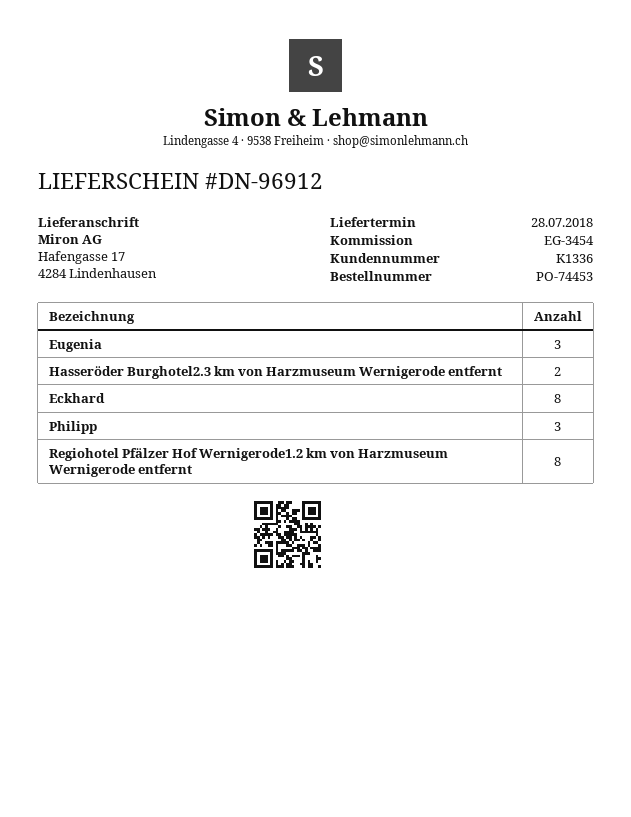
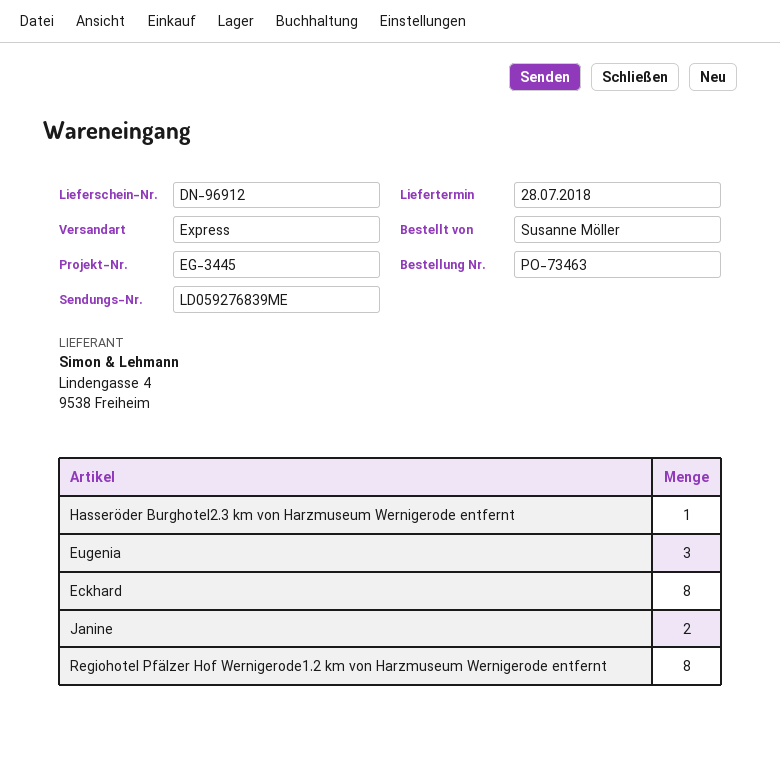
order number: PO-74453 -> PO-73463
reference: EG-3454 -> EG-3445
Hasseröder Burghotel2.3 km von Harzmuseum Wernigerode entfernt: 2 -> 1
Philipp: 3 -> none
Janine: none -> 2

